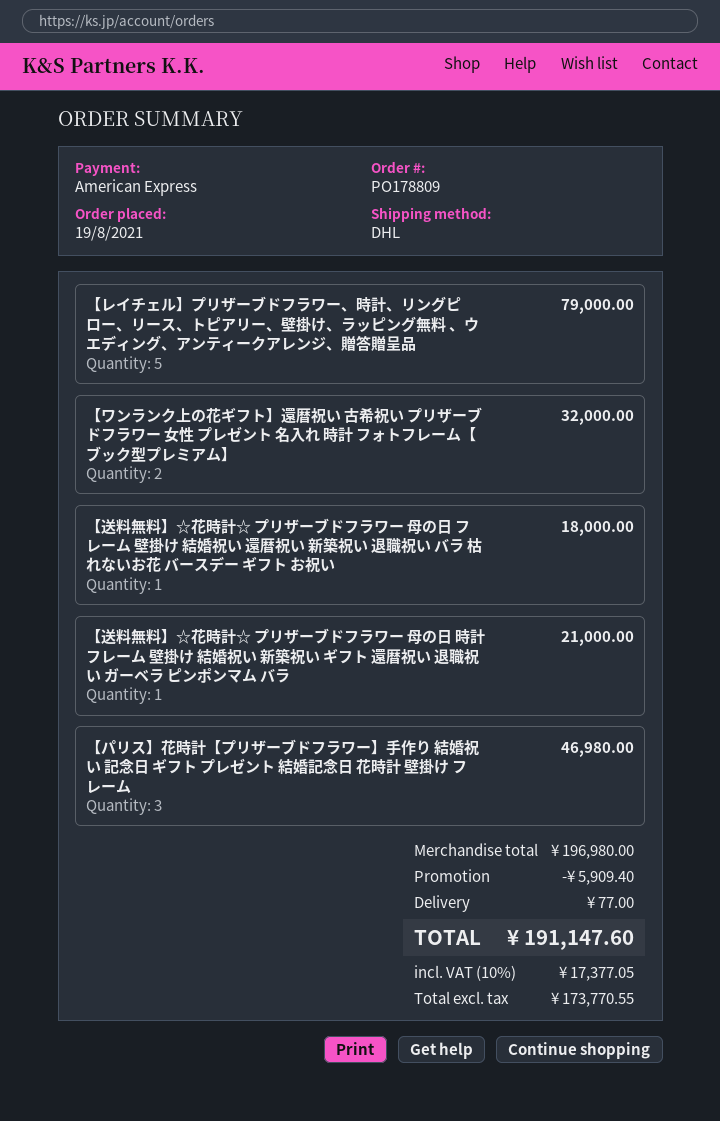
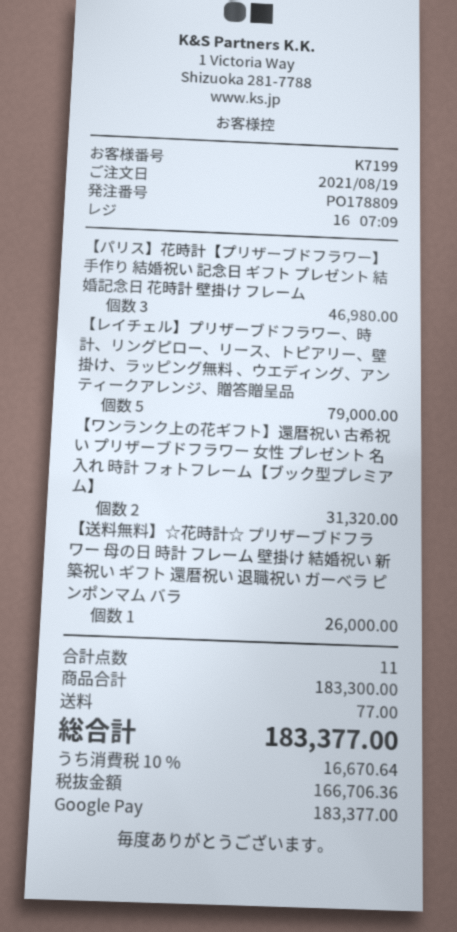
payment method: American Express -> Google Pay
【ワンランク上の花ギフト】還暦祝い 古希祝い プリザーブドフラワー 女性 プレゼント 名入れ 時計 フォトフレーム【ブック型プレミアム】: 2 for 32000.00 -> 2 for 31320.00
【送料無料】☆花時計☆ プリザーブドフラワー 母の日 フレーム 壁掛け 結婚祝い 還暦祝い 新築祝い 退職祝い バラ 枯れないお花 バースデー ギフト お祝い: 1 for 18000.00 -> none
【送料無料】☆花時計☆ プリザーブドフラワー 母の日 時計 フレーム 壁掛け 結婚祝い 新築祝い ギフト 還暦祝い 退職祝い ガーベラ ピンポンマム バラ: 1 for 21000.00 -> 1 for 26000.00
subtotal: 196980.00 -> 183300.00
discount: 5909.40 -> none
net: 173770.55 -> 166706.36
tax: 10% = 17377.05 -> 10% = 16670.64
total: 191147.60 -> 183377.00

